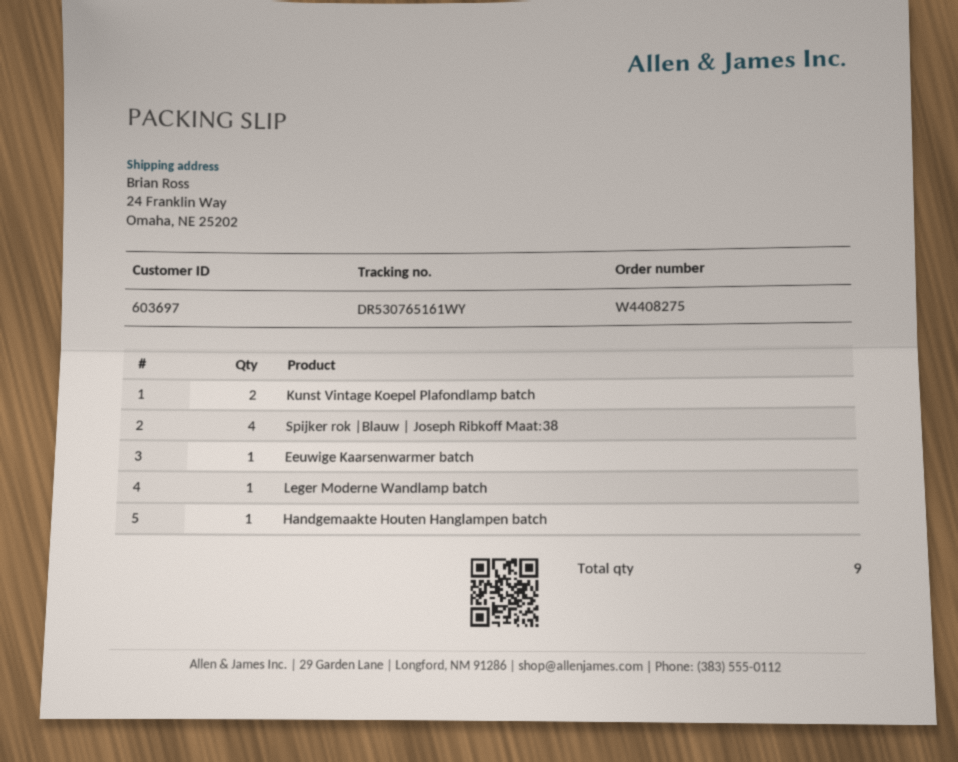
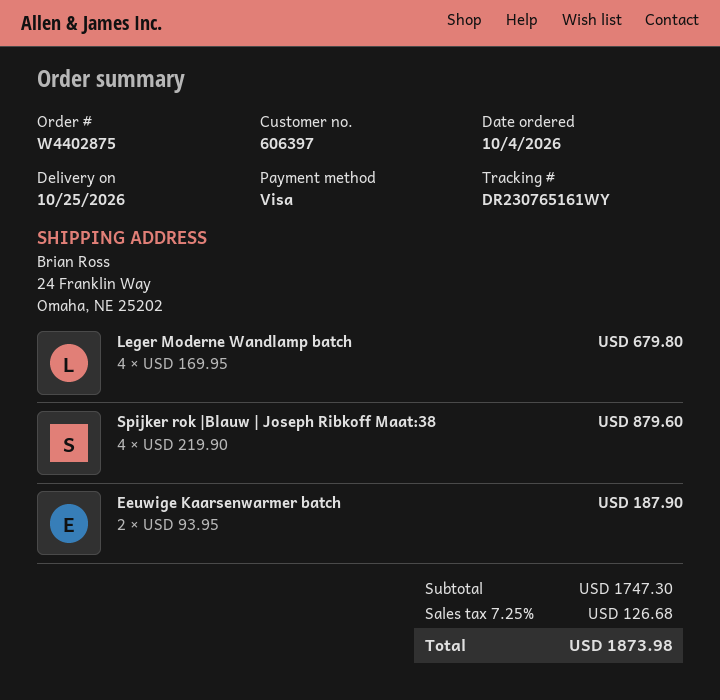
order number: W4408275 -> W4402875
customer number: 603697 -> 606397
tracking number: DR530765161WY -> DR230765161WY
Kunst Vintage Koepel Plafondlamp batch: 2 -> none
Eeuwige Kaarsenwarmer batch: 1 -> 2
Leger Moderne Wandlamp batch: 1 -> 4
Handgemaakte Houten Hanglampen batch: 1 -> none

